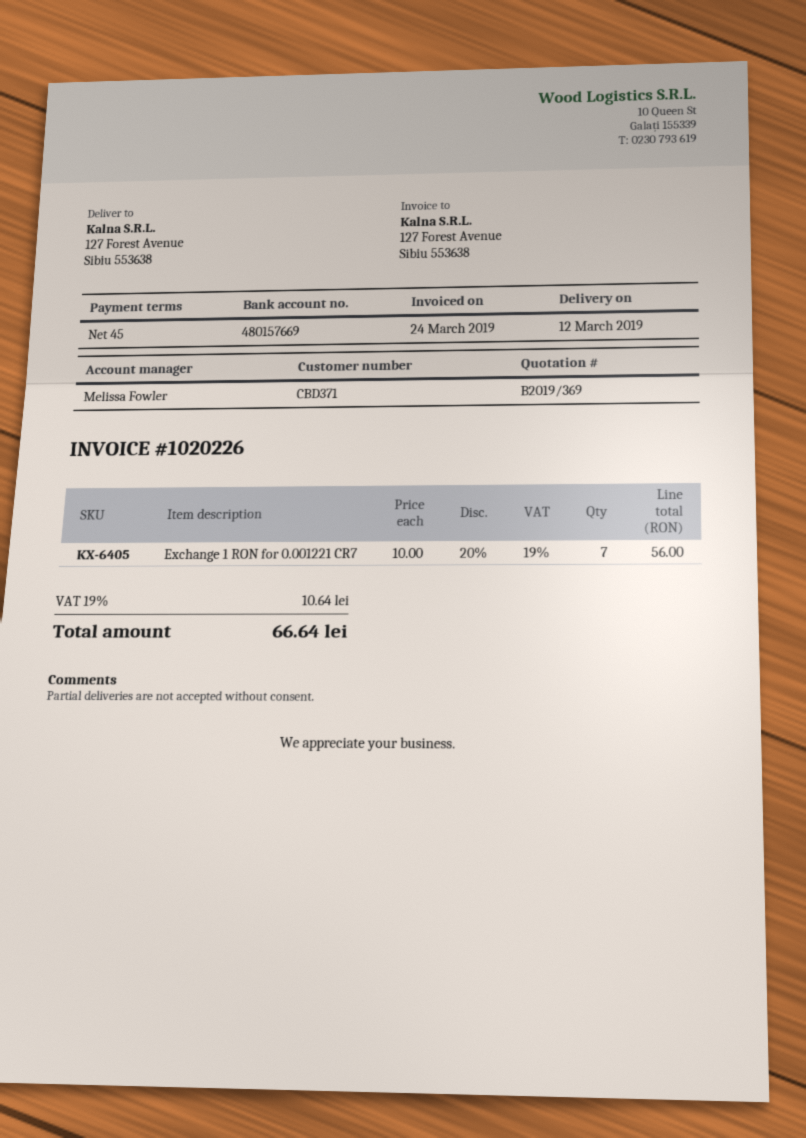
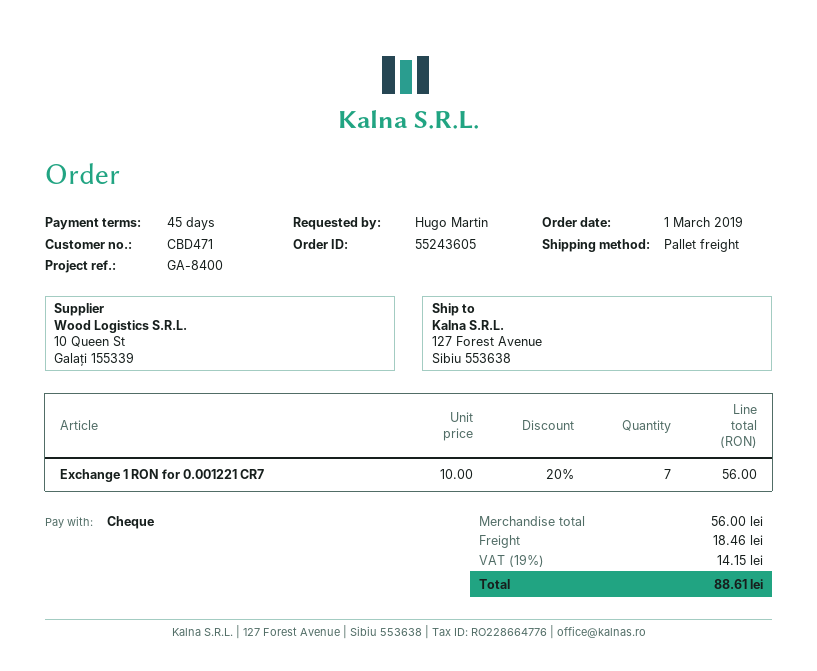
customer number: CBD371 -> CBD471
shipping: none -> 18.46
tax: 19% = 10.64 -> 19% = 14.15
total: 66.64 -> 88.61

